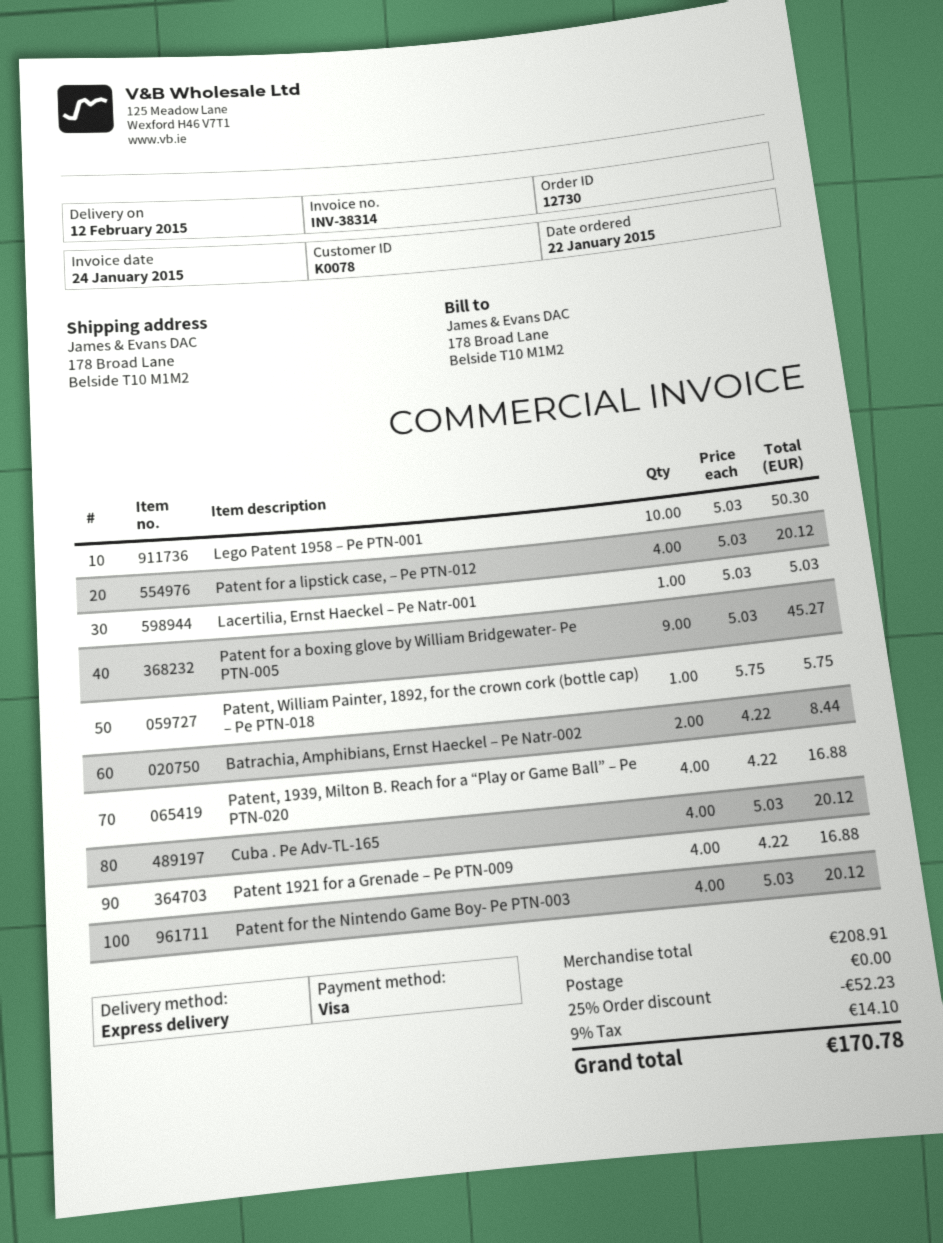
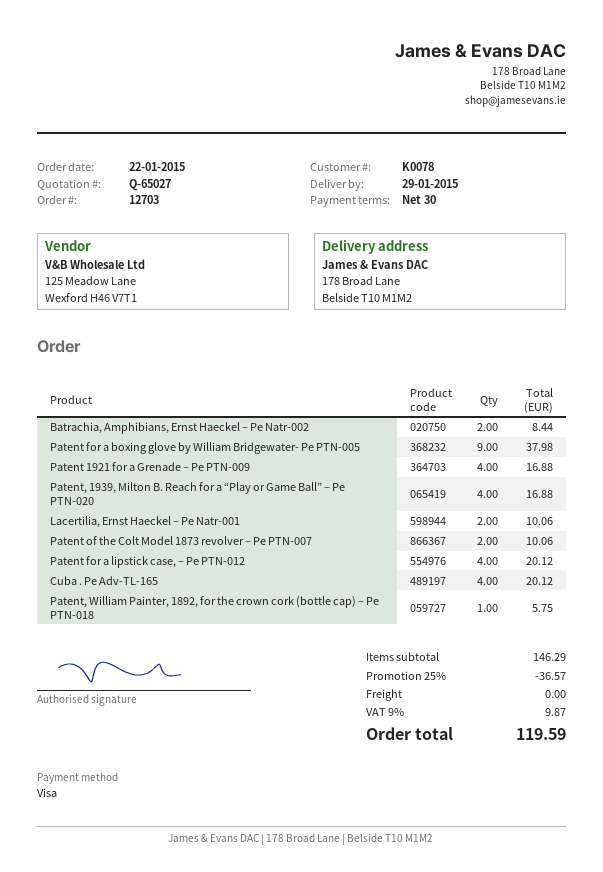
order number: 12730 -> 12703
delivery date: 2015-02-12 -> 2015-01-29
Lego Patent 1958 – Pe PTN-001: 10 for 50.30 -> none
Lacertilia, Ernst Haeckel – Pe Natr-001: 1 for 5.03 -> 2 for 10.06
Patent for a boxing glove by William Bridgewater- Pe PTN-005: 9 for 45.27 -> 9 for 37.98
Patent for the Nintendo Game Boy- Pe PTN-003: 4 for 20.12 -> none
Patent of the Colt Model 1873 revolver – Pe PTN-007: none -> 2 for 10.06
subtotal: 208.91 -> 146.29
discount: 25% = 52.23 -> 25% = 36.57
tax: 9% = 14.10 -> 9% = 9.87
total: 170.78 -> 119.59

